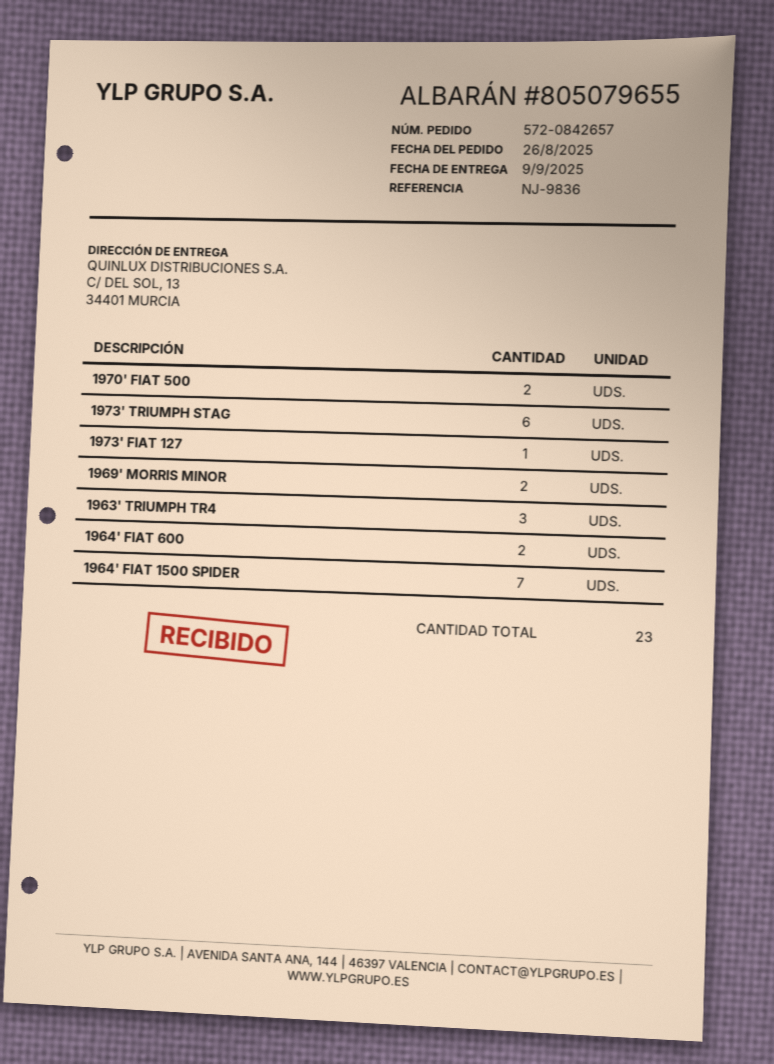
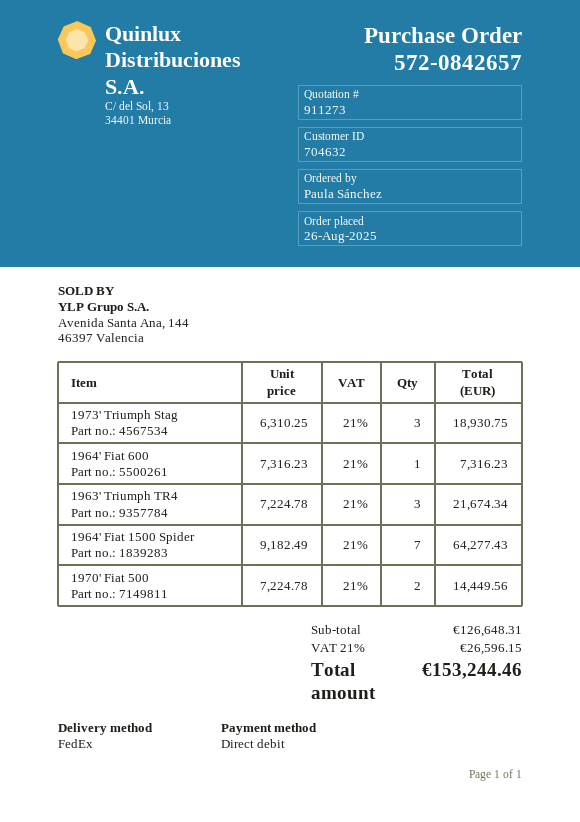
1973' TRIUMPH STAG: 6 -> 3
1973' FIAT 127: 1 -> none
1969' MORRIS MINOR: 2 -> none
1964' FIAT 600: 2 -> 1

